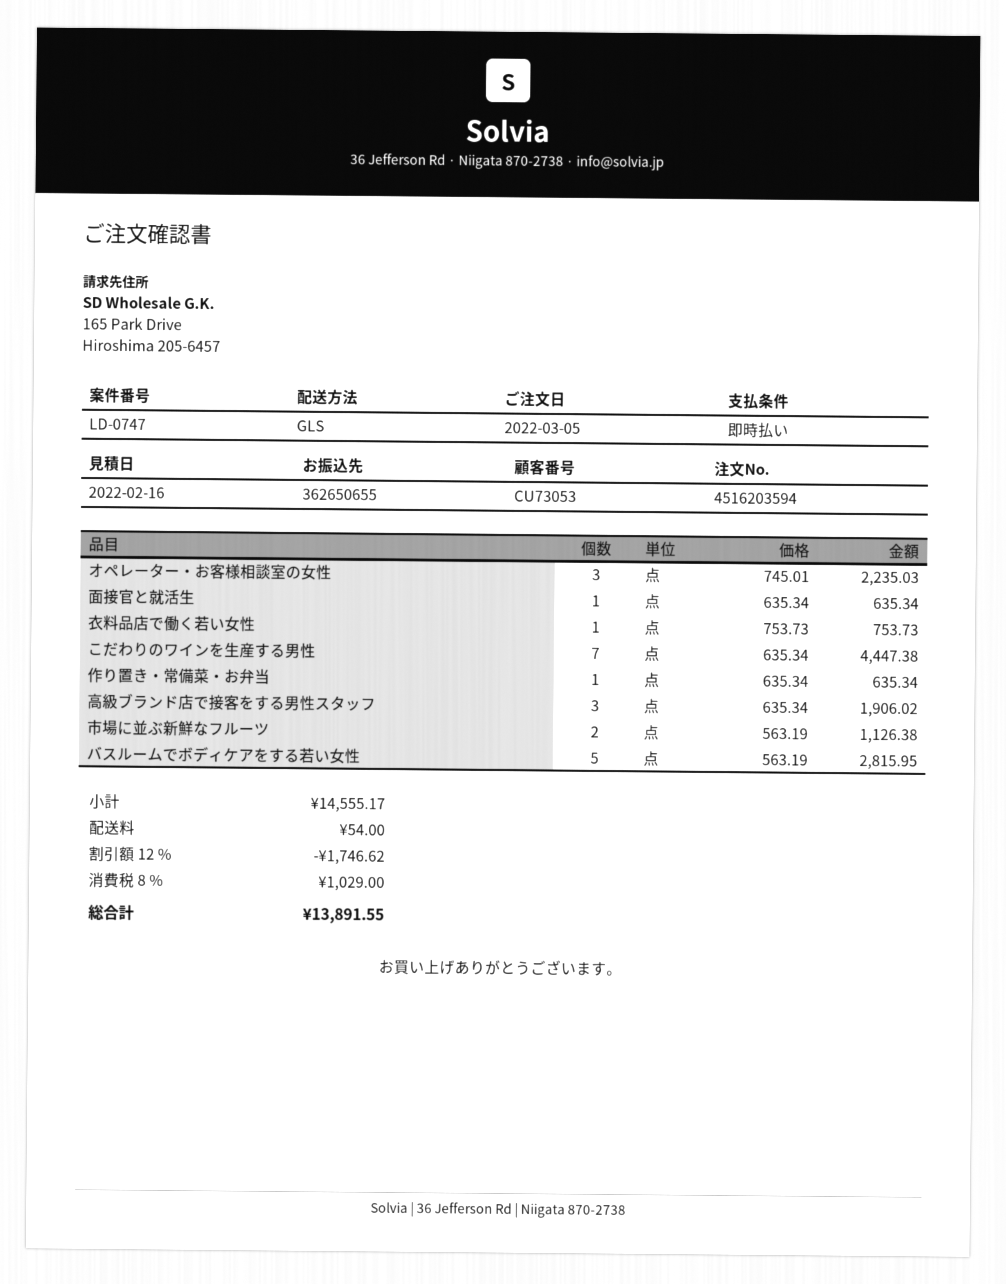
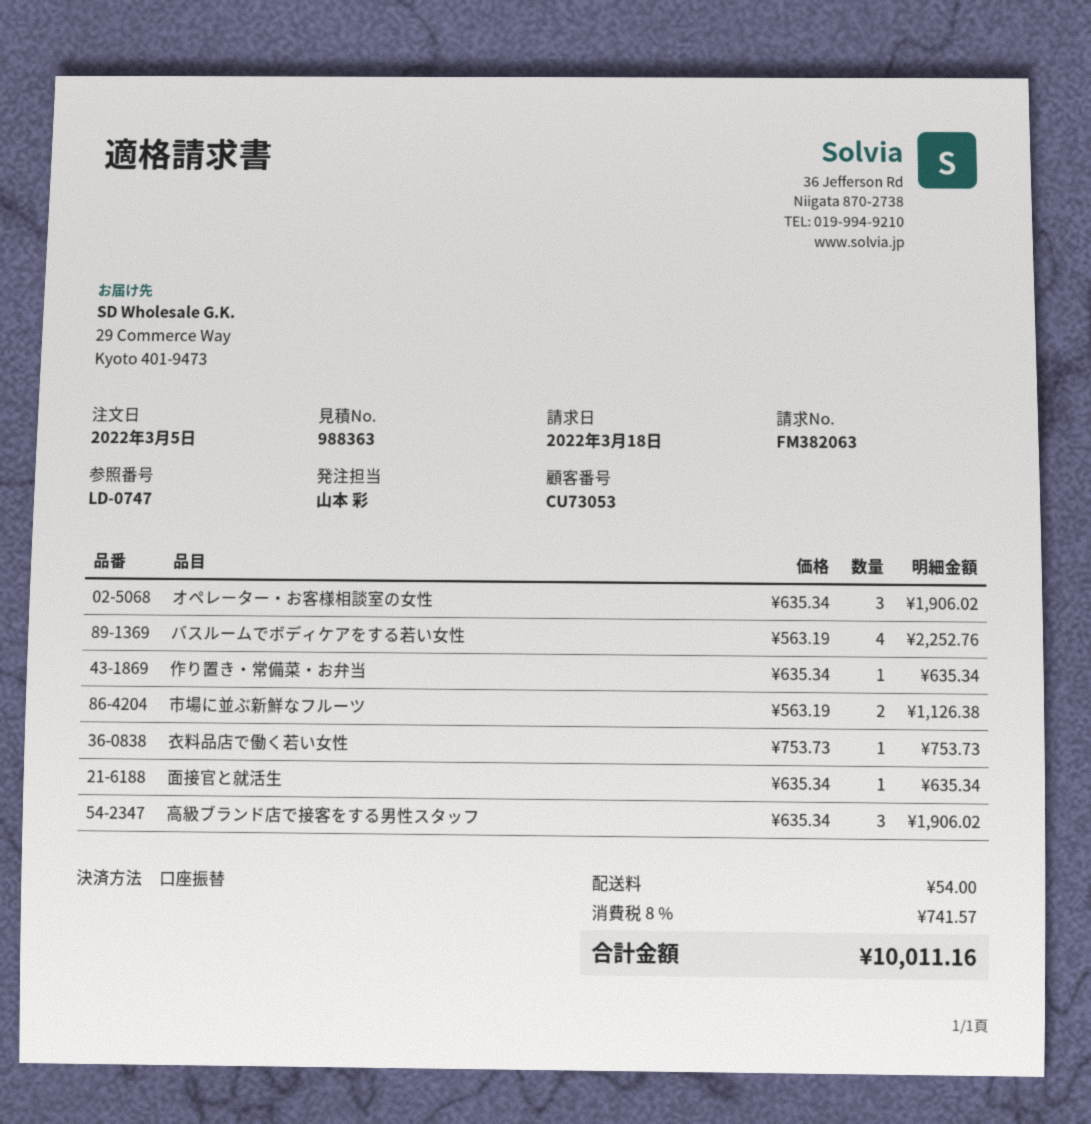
オペレーター・お客様相談室の女性: 3 x 745.01 = 2235.03 -> 3 x 635.34 = 1906.02
こだわりのワインを生産する男性: 7 x 635.34 = 4447.38 -> none
バスルームでボディケアをする若い女性: 5 x 563.19 = 2815.95 -> 4 x 563.19 = 2252.76
discount: 12% = 1746.62 -> none
tax: 8% = 1029.00 -> 8% = 741.57
total: 13891.55 -> 10011.16

